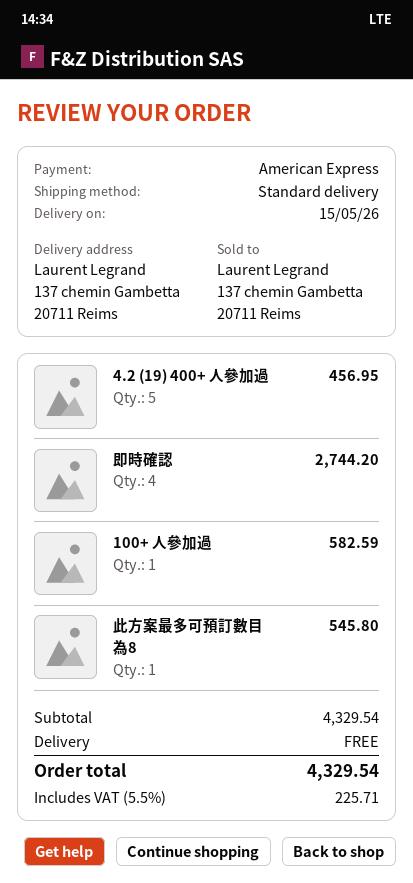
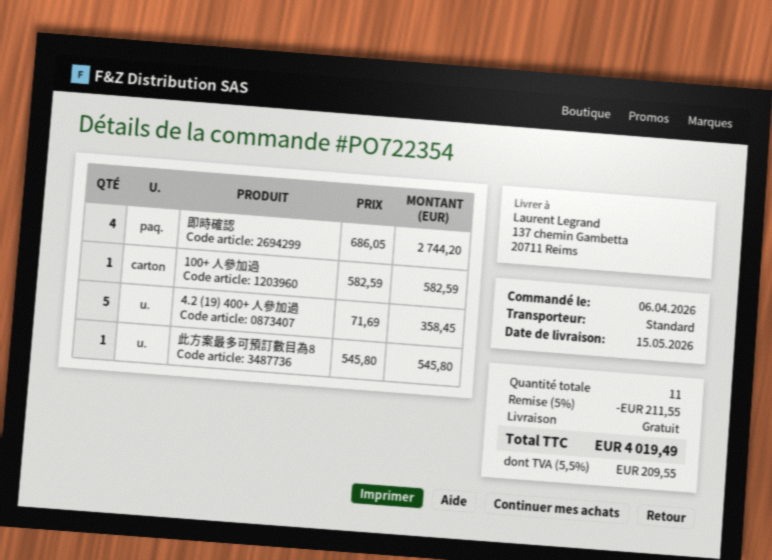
4.2 (19) 400+ 人參加過: 5 for 456.95 -> 5 for 358.45
discount: none -> 5% = 211.55
tax: 5.5% = 225.71 -> 5.5% = 209.55
total: 4329.54 -> 4019.49

